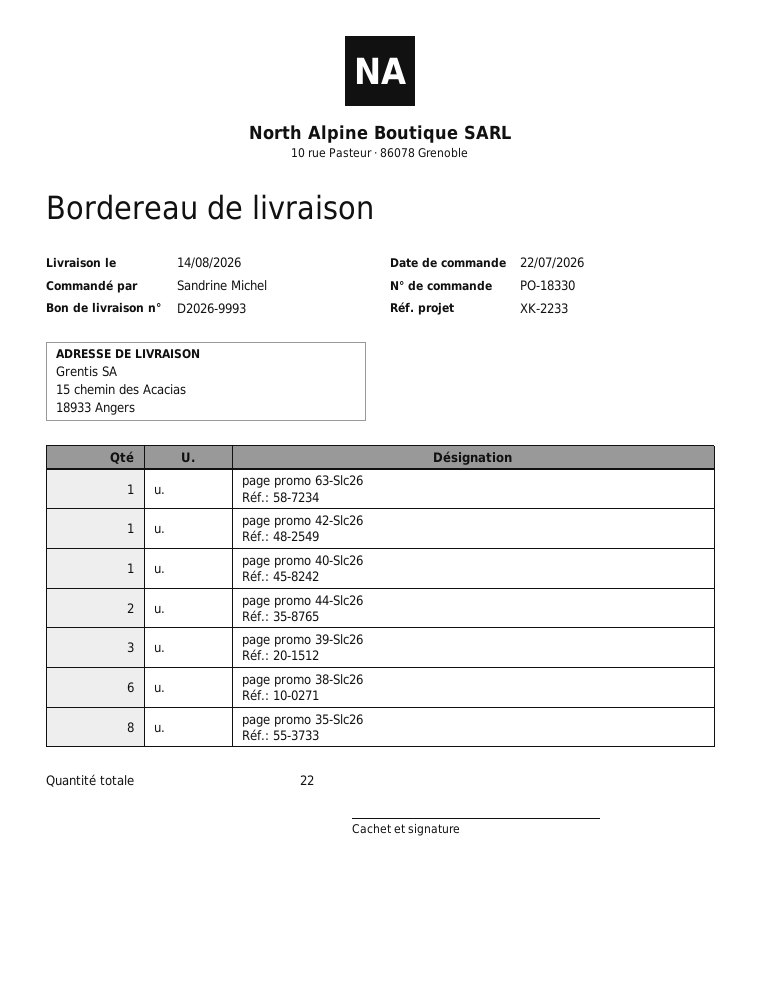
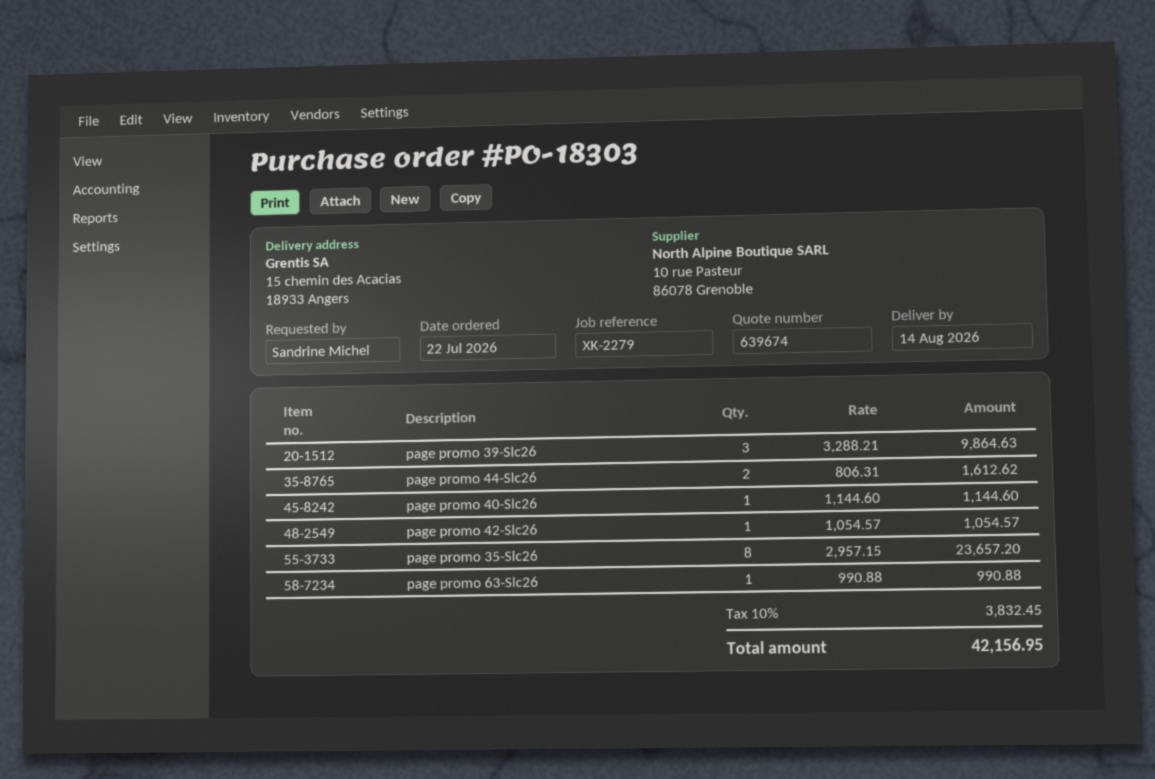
order number: PO-18330 -> PO-18303
reference: XK-2233 -> XK-2279
page promo 38-Slc26: 6 -> none

